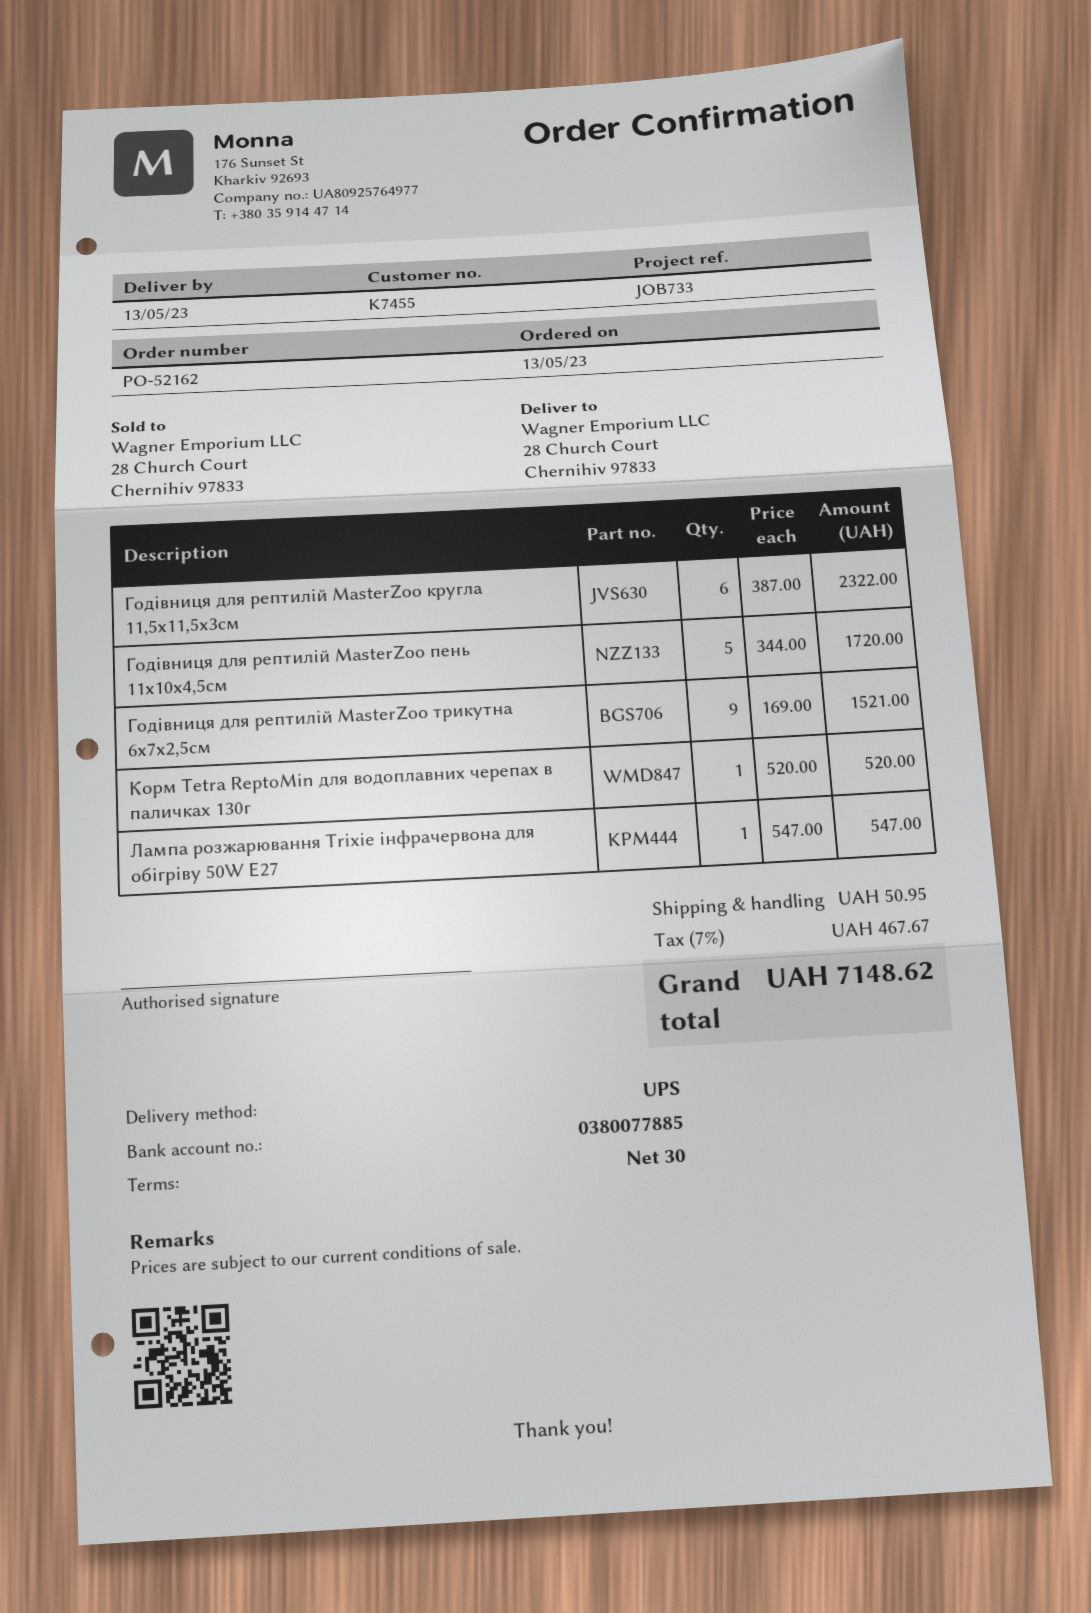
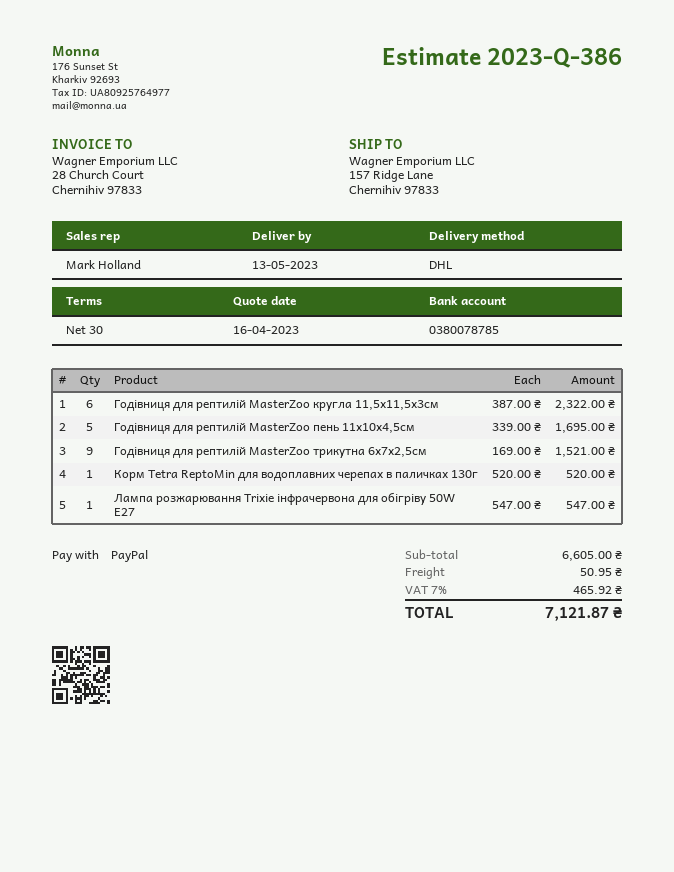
bank account: 0380077885 -> 0380078785
shipping method: UPS -> DHL
ship to: 28 Church Court, Chernihiv 97833 -> 157 Ridge Lane, Chernihiv 97833
Годівниця для рептилій MasterZoo пень 11x10x4,5см: 5 x 344.00 = 1720.00 -> 5 x 339.00 = 1695.00
tax: 7% = 467.67 -> 7% = 465.92
total: 7148.62 -> 7121.87

